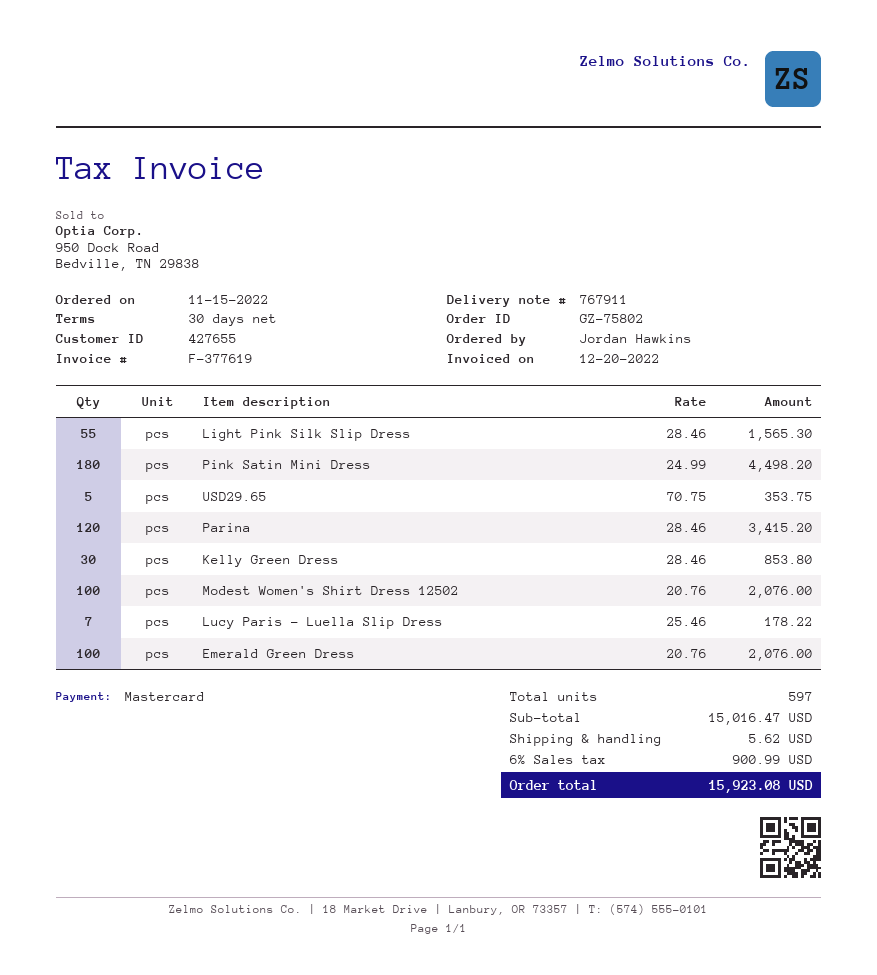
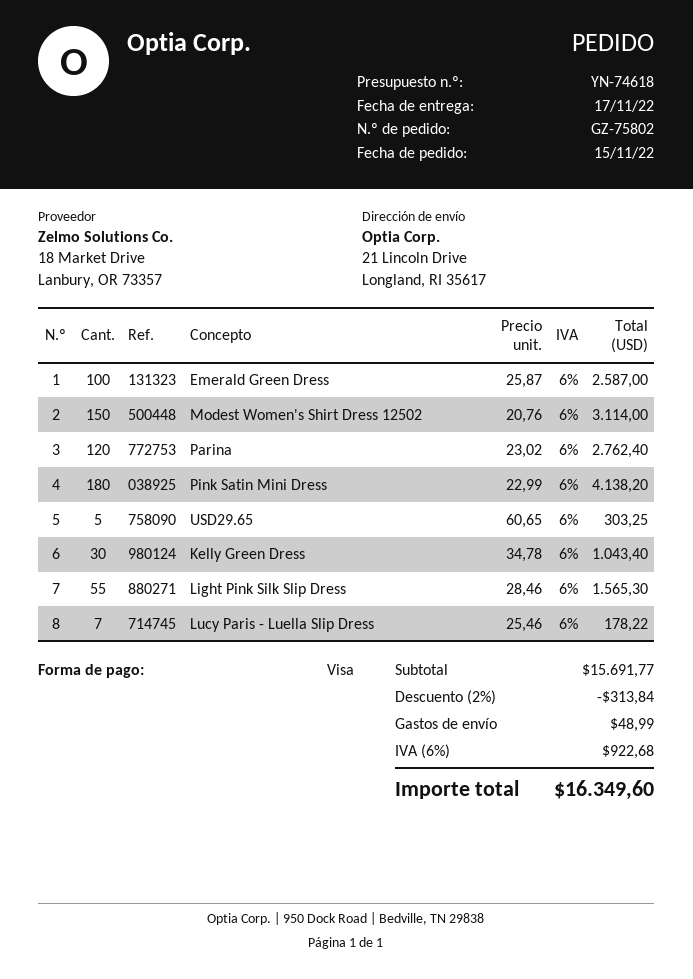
payment method: Mastercard -> Visa
Pink Satin Mini Dress: 180 x 24.99 = 4498.20 -> 180 x 22.99 = 4138.20
USD29.65: 5 x 70.75 = 353.75 -> 5 x 60.65 = 303.25
Parina: 120 x 28.46 = 3415.20 -> 120 x 23.02 = 2762.40
Kelly Green Dress: 30 x 28.46 = 853.80 -> 30 x 34.78 = 1043.40
Modest Women's Shirt Dress 12502: 100 x 20.76 = 2076.00 -> 150 x 20.76 = 3114.00
Emerald Green Dress: 100 x 20.76 = 2076.00 -> 100 x 25.87 = 2587.00
subtotal: 15016.47 -> 15691.77
discount: none -> 2% = 313.84
shipping: 5.62 -> 48.99
tax: 6% = 900.99 -> 6% = 922.68
total: 15923.08 -> 16349.60

